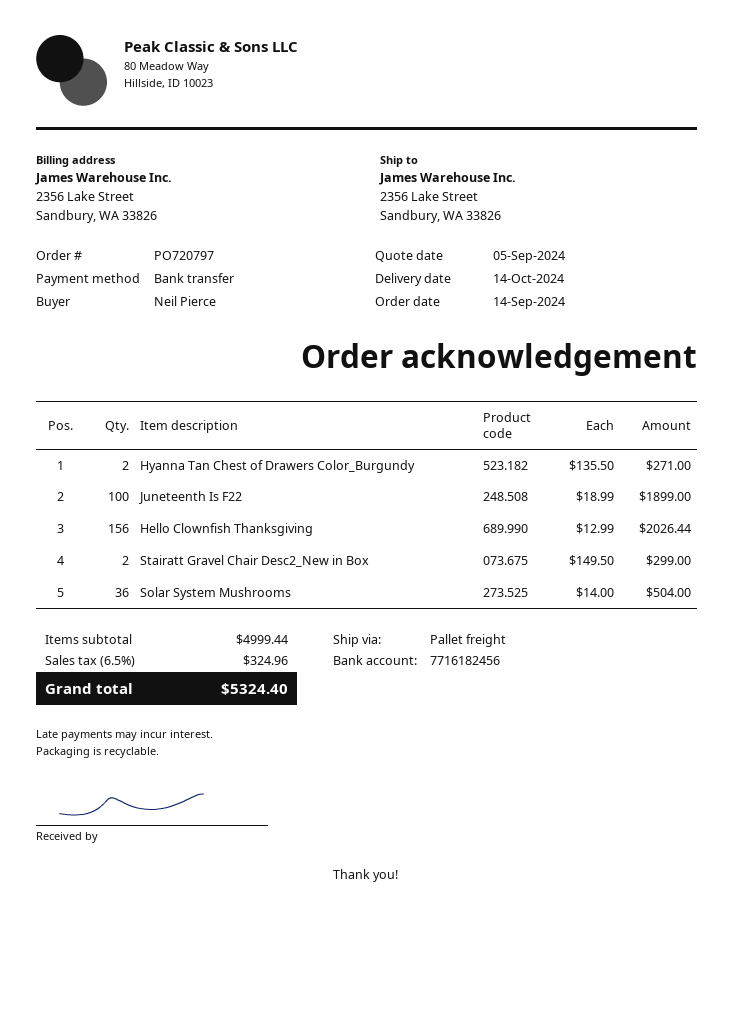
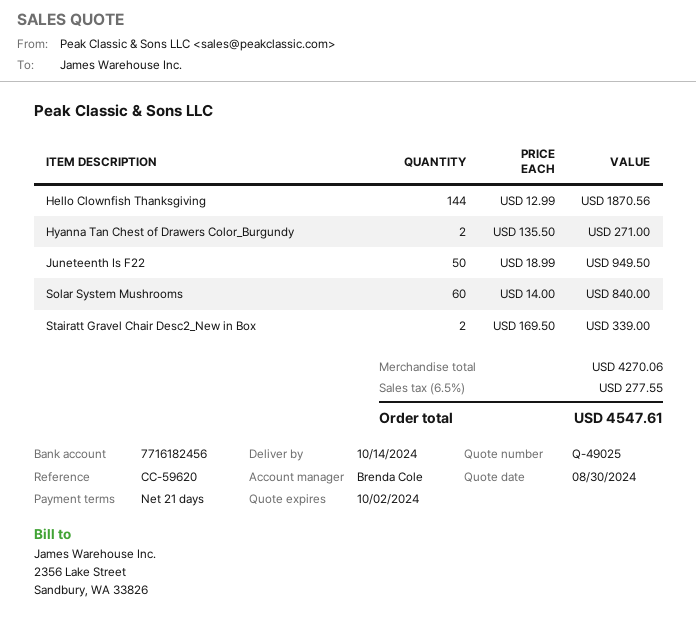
quote date: 2024-09-05 -> 2024-08-30
Juneteenth Is F22: 100 x 18.99 = 1899.00 -> 50 x 18.99 = 949.50
Hello Clownfish Thanksgiving: 156 x 12.99 = 2026.44 -> 144 x 12.99 = 1870.56
Stairatt Gravel Chair Desc2_New in Box: 2 x 149.50 = 299.00 -> 2 x 169.50 = 339.00
Solar System Mushrooms: 36 x 14.00 = 504.00 -> 60 x 14.00 = 840.00
subtotal: 4999.44 -> 4270.06
tax: 6.5% = 324.96 -> 6.5% = 277.55
total: 5324.40 -> 4547.61

